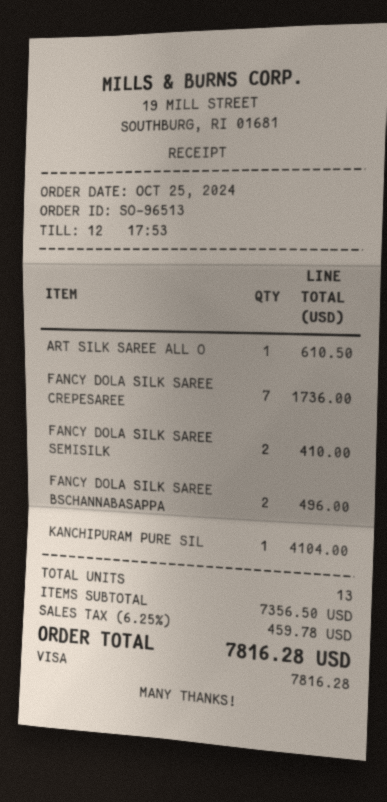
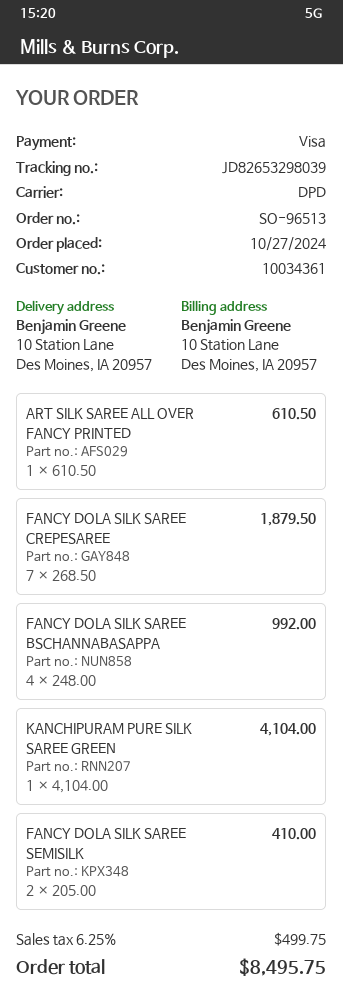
order date: 2024-10-25 -> 2024-10-27
FANCY DOLA SILK SAREE CREPESAREE: 7 for 1736.00 -> 7 for 1879.50
FANCY DOLA SILK SAREE BSCHANNABASAPPA: 2 for 496.00 -> 4 for 992.00
tax: 6.25% = 459.78 -> 6.25% = 499.75
total: 7816.28 -> 8495.75

